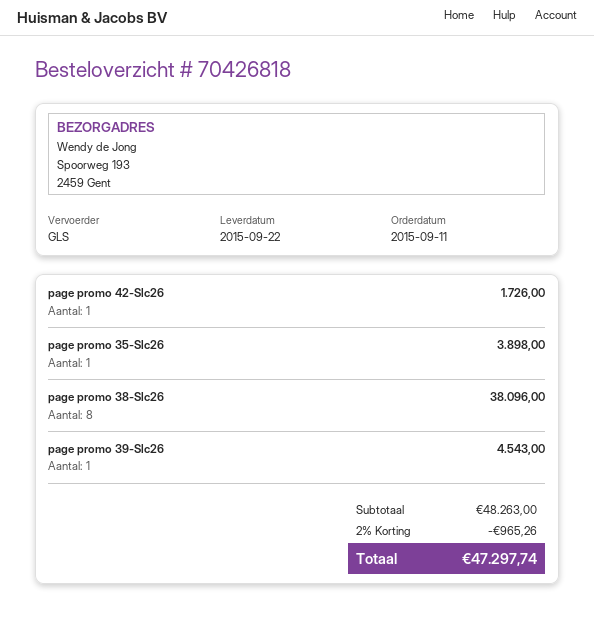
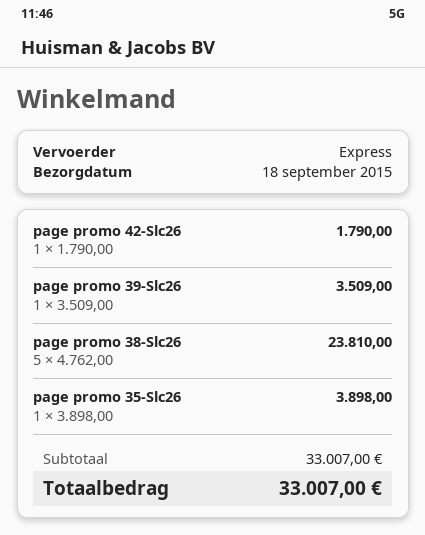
delivery date: 2015-09-22 -> 2015-09-18
shipping method: GLS -> express
page promo 42-Slc26: 1 for 1726.00 -> 1 for 1790.00
page promo 38-Slc26: 8 for 38096.00 -> 5 for 23810.00
page promo 39-Slc26: 1 for 4543.00 -> 1 for 3509.00
subtotal: 48263.00 -> 33007.00
discount: 2% = 965.26 -> none
total: 47297.74 -> 33007.00

